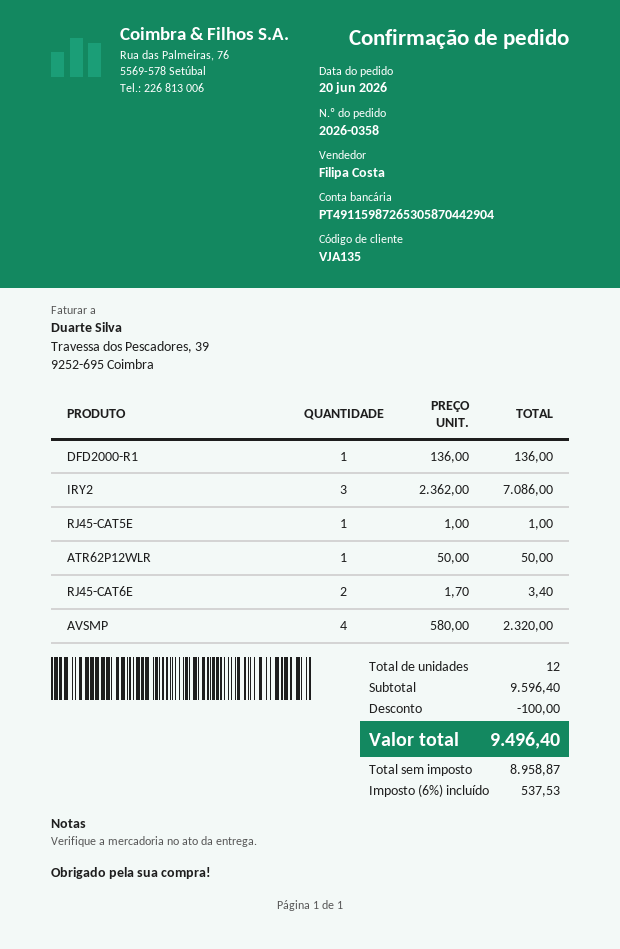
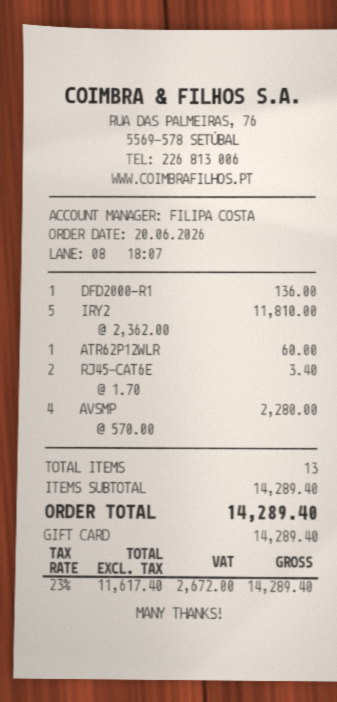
IRY2: 3 x 2362.00 = 7086.00 -> 5 x 2362.00 = 11810.00
RJ45-CAT5E: 1 x 1.00 = 1.00 -> none
ATR62P12WLR: 1 x 50.00 = 50.00 -> 1 x 60.00 = 60.00
AVSMP: 4 x 580.00 = 2320.00 -> 4 x 570.00 = 2280.00
total quantity: 12 -> 13
subtotal: 9596.40 -> 14289.40
discount: 100.00 -> none
net: 8958.87 -> 11617.40
tax: 6% = 537.53 -> 23% = 2672.00
total: 9496.40 -> 14289.40

